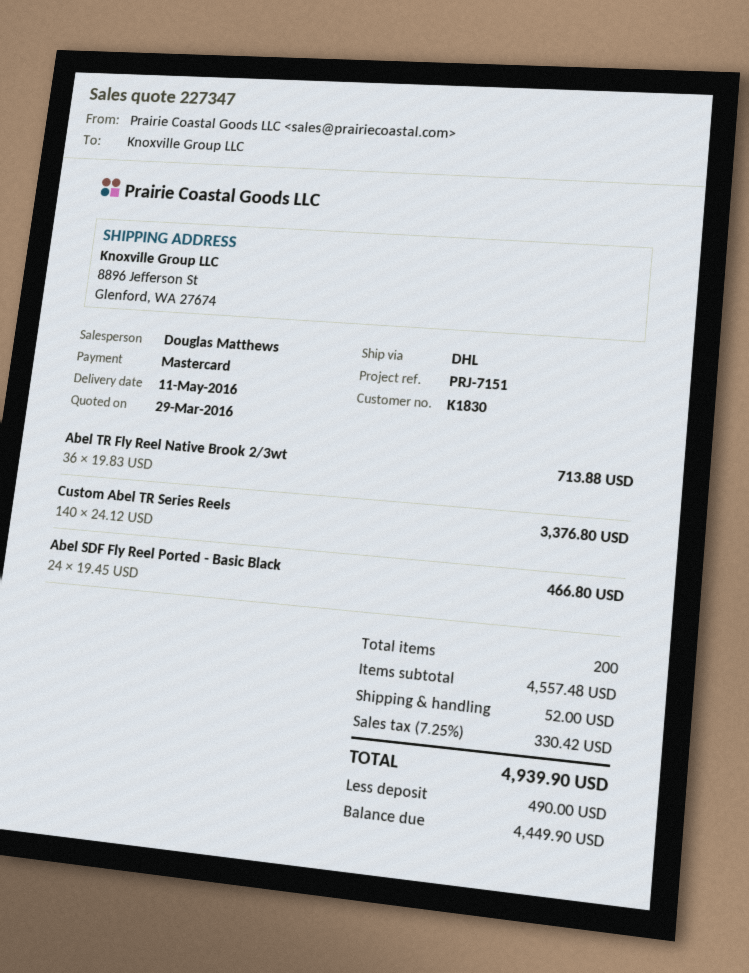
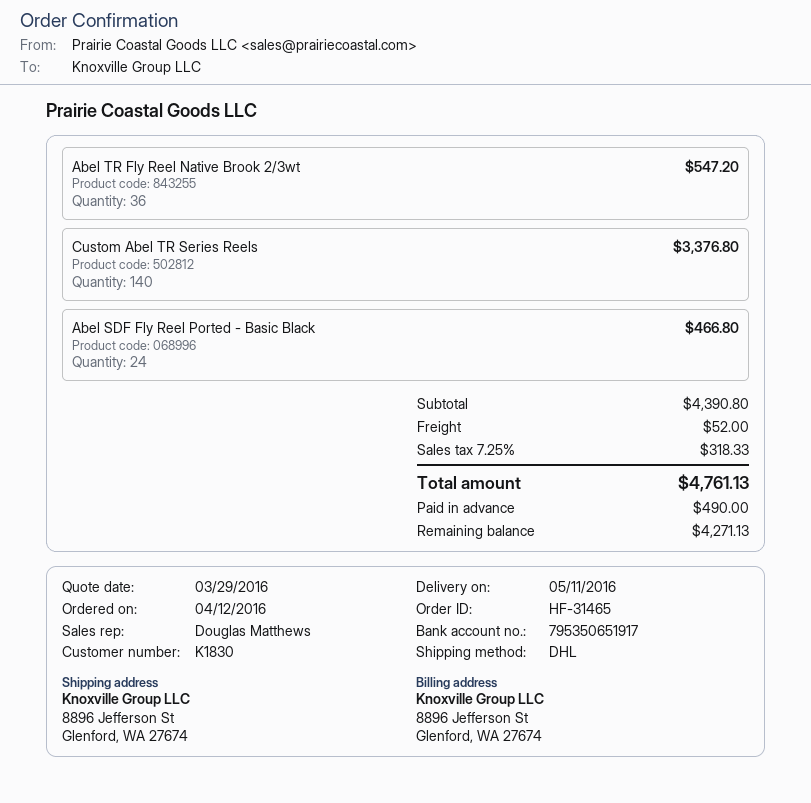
Abel TR Fly Reel Native Brook 2/3wt: 36 for 713.88 -> 36 for 547.20
subtotal: 4557.48 -> 4390.80
tax: 7.25% = 330.42 -> 7.25% = 318.33
total: 4939.90 -> 4761.13
balance: 4449.90 -> 4271.13

